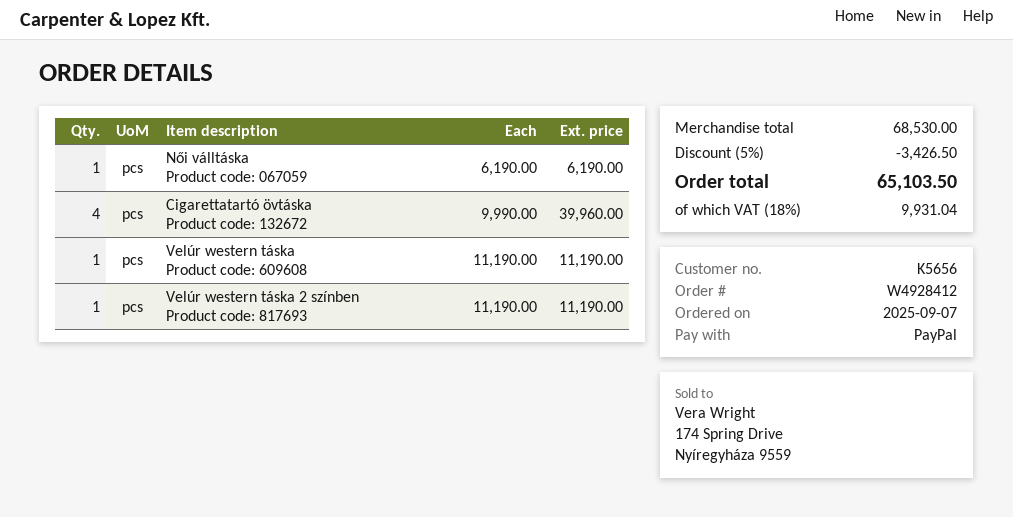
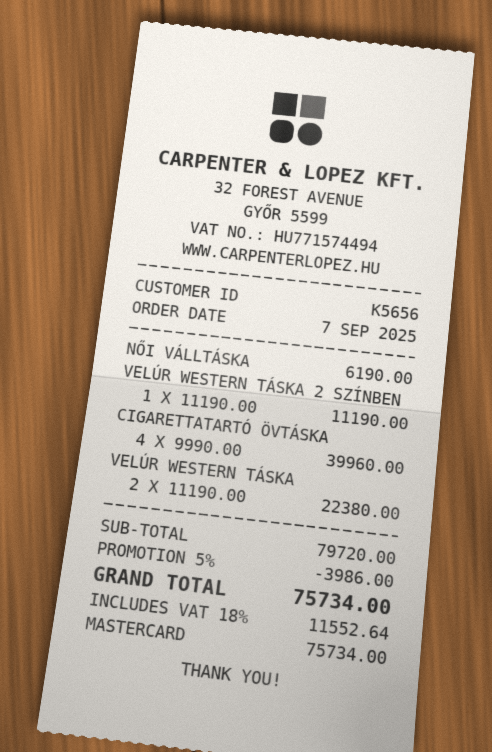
payment method: PayPal -> Mastercard
Velúr western táska: 1 x 11190.00 = 11190.00 -> 2 x 11190.00 = 22380.00
subtotal: 68530.00 -> 79720.00
discount: 5% = 3426.50 -> 5% = 3986.00
tax: 18% = 9931.04 -> 18% = 11552.64
total: 65103.50 -> 75734.00

